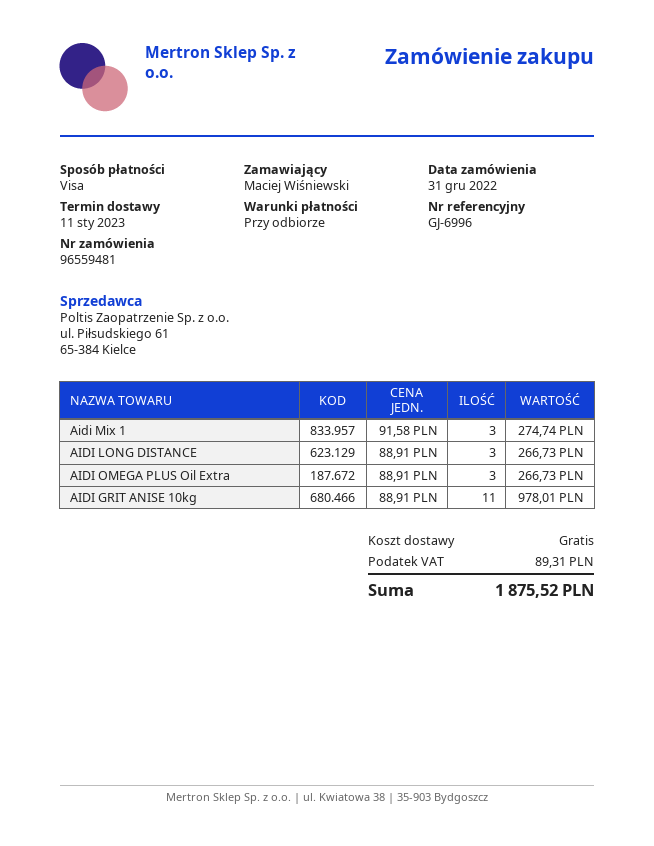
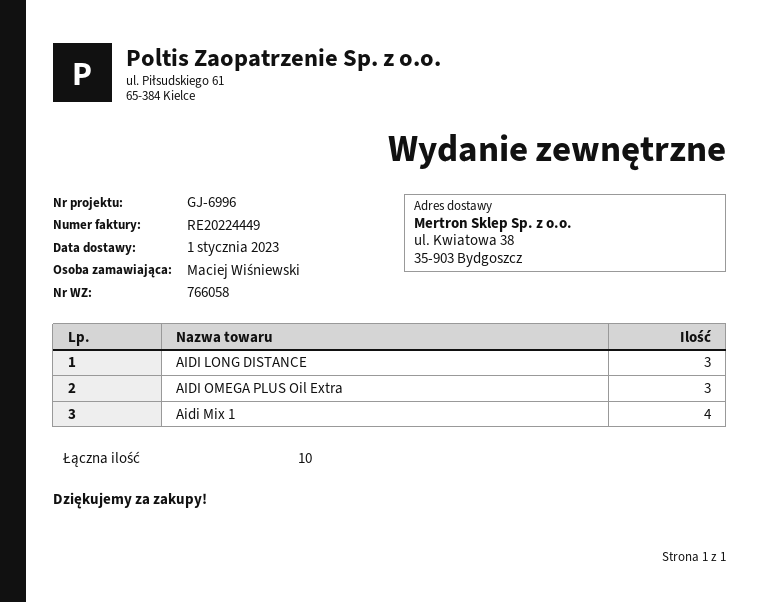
delivery date: 2023-01-11 -> 2023-01-01
Aidi Mix 1: 3 -> 4
AIDI GRIT ANISE 10kg: 11 -> none

